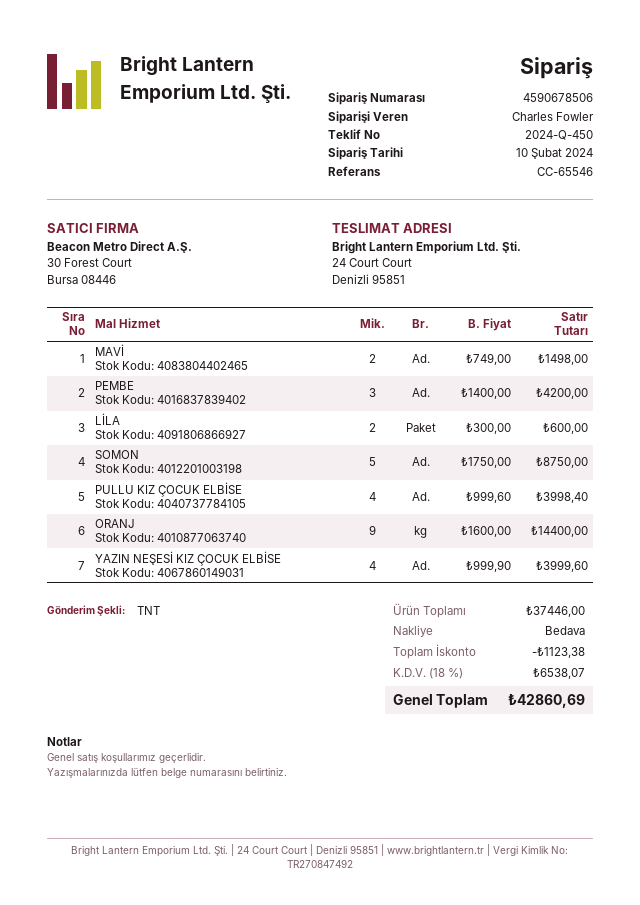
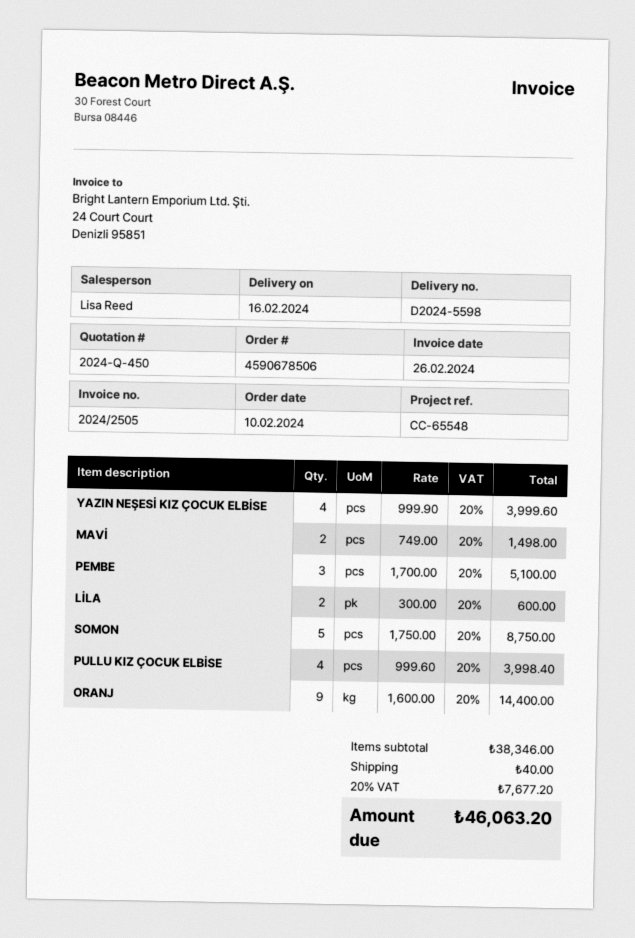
reference: CC-65546 -> CC-65548
PEMBE: 3 x 1400.00 = 4200.00 -> 3 x 1700.00 = 5100.00
subtotal: 37446.00 -> 38346.00
discount: 1123.38 -> none
shipping: 0.00 -> 40.00
tax: 18% = 6538.07 -> 20% = 7677.20
total: 42860.69 -> 46063.20

